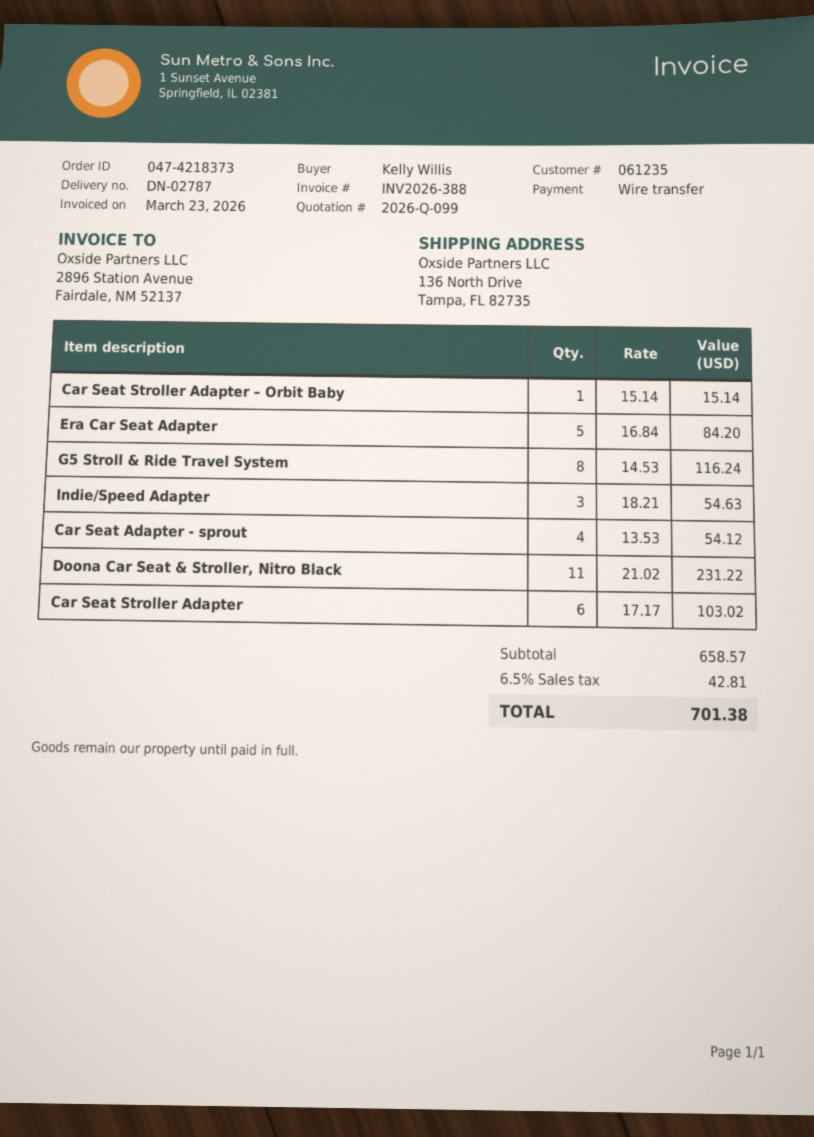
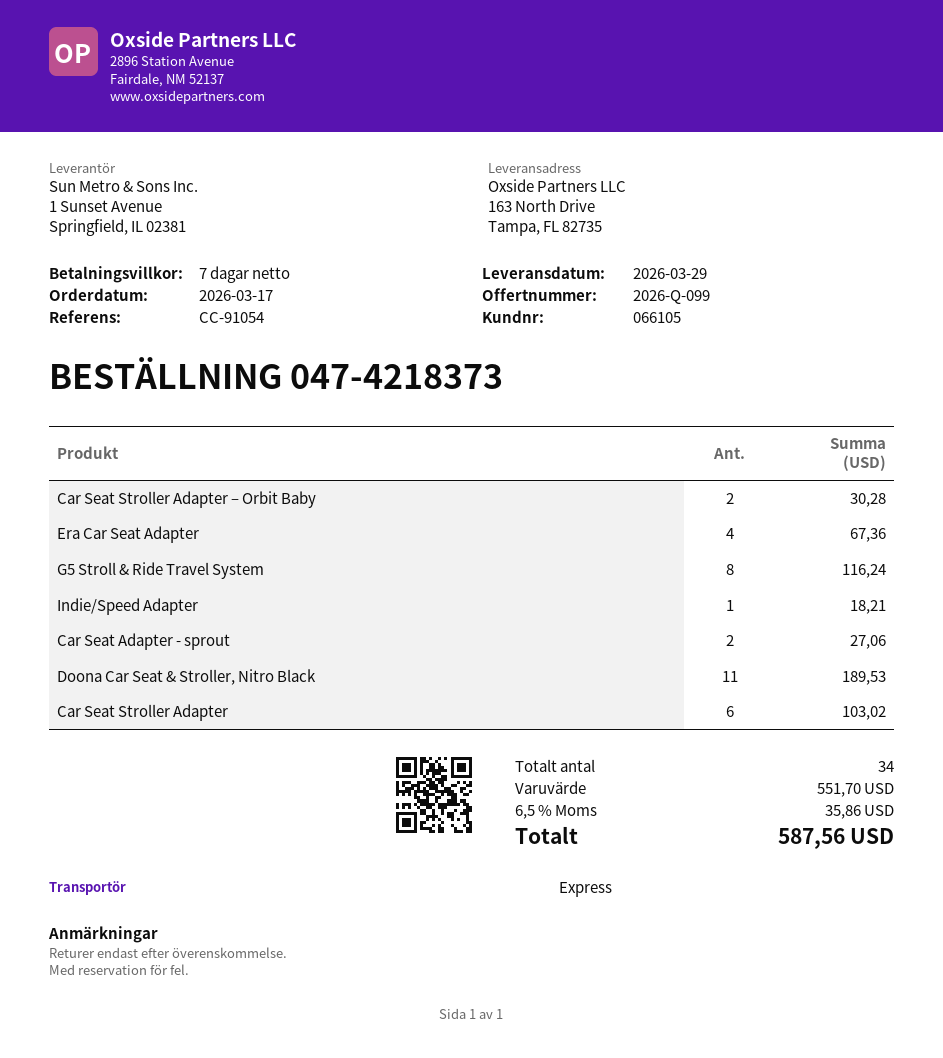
customer number: 061235 -> 066105
ship to: 136 North Drive, Tampa, FL 82735 -> 163 North Drive, Tampa, FL 82735
Car Seat Stroller Adapter – Orbit Baby: 1 for 15.14 -> 2 for 30.28
Era Car Seat Adapter: 5 for 84.20 -> 4 for 67.36
Indie/Speed Adapter: 3 for 54.63 -> 1 for 18.21
Car Seat Adapter - sprout: 4 for 54.12 -> 2 for 27.06
Doona Car Seat & Stroller, Nitro Black: 11 for 231.22 -> 11 for 189.53
subtotal: 658.57 -> 551.70
tax: 6.5% = 42.81 -> 6.5% = 35.86
total: 701.38 -> 587.56

